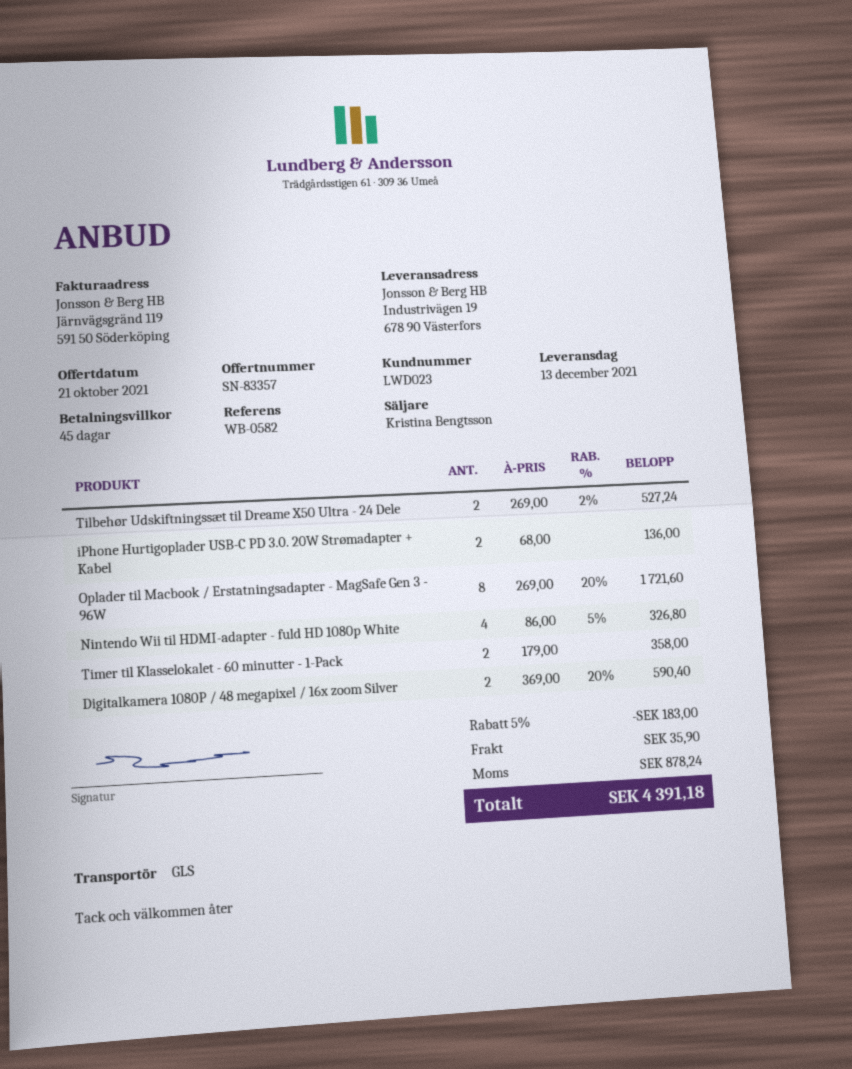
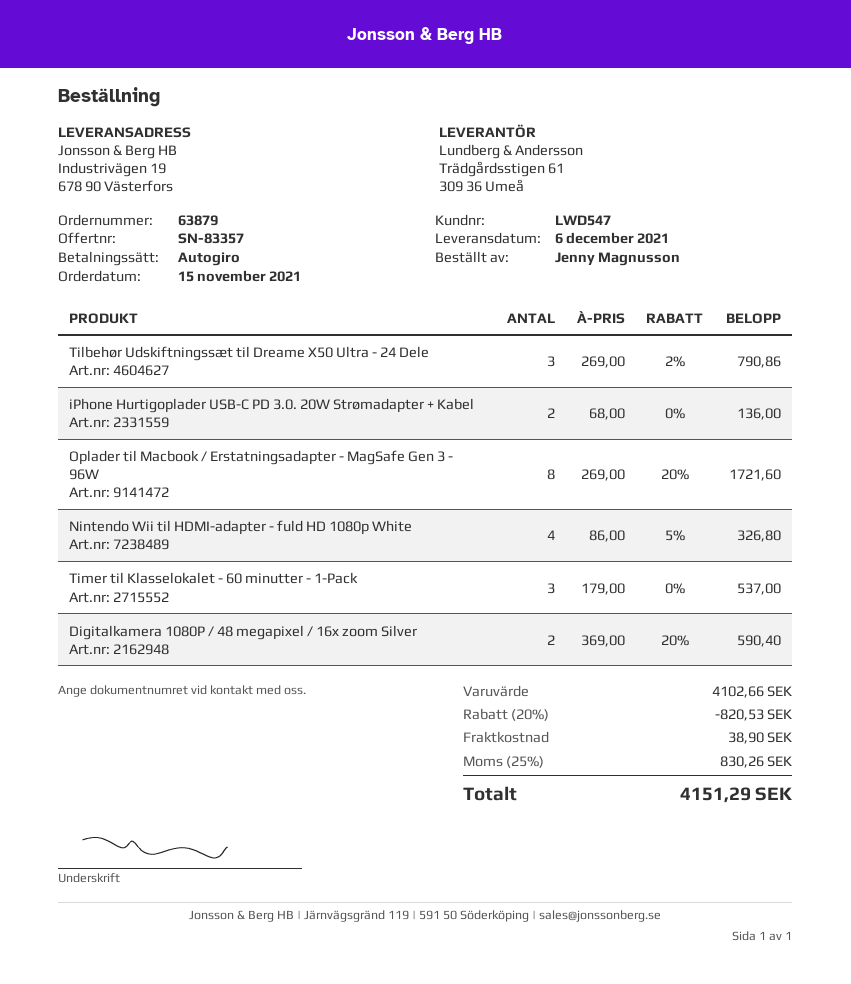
delivery date: 2021-12-13 -> 2021-12-06
customer number: LWD023 -> LWD547
Tilbehør Udskiftningssæt til Dreame X50 Ultra - 24 Dele: 2 x 269.00 - 2% = 527.24 -> 3 x 269.00 - 2% = 790.86
Timer til Klasselokalet - 60 minutter - 1-Pack: 2 x 179.00 = 358.00 -> 3 x 179.00 = 537.00
discount: 5% = 183.00 -> 20% = 820.53
shipping: 35.90 -> 38.90
tax: 878.24 -> 830.26
total: 4391.18 -> 4151.29

